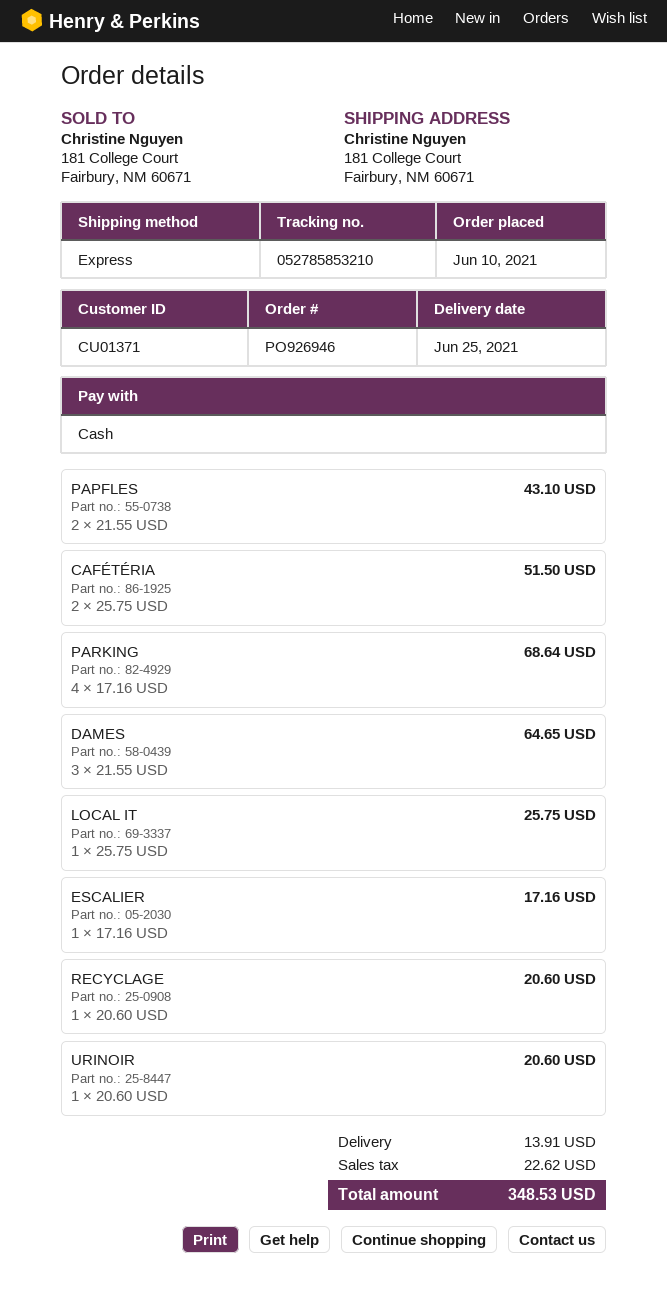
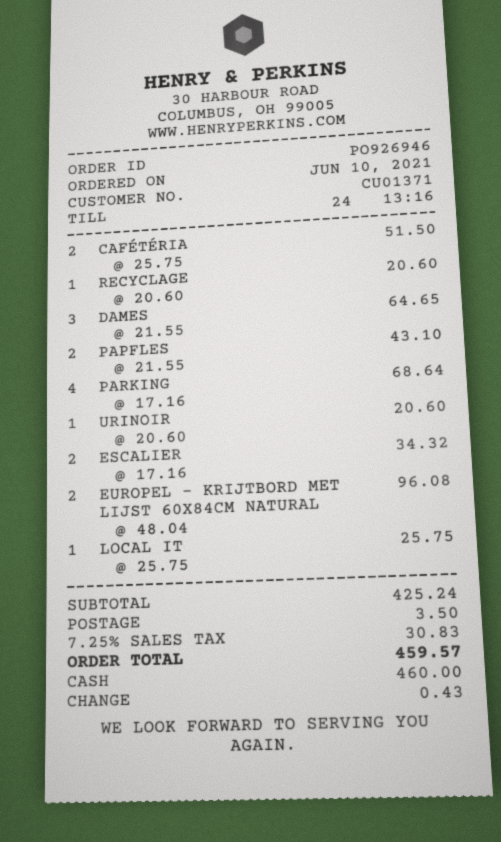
ESCALIER: 1 x 17.16 = 17.16 -> 2 x 17.16 = 34.32
EUROPEL - KRIJTBORD MET LIJST 60X84CM NATURAL: none -> 2 x 48.04 = 96.08
shipping: 13.91 -> 3.50
tax: 22.62 -> 30.83
total: 348.53 -> 459.57

